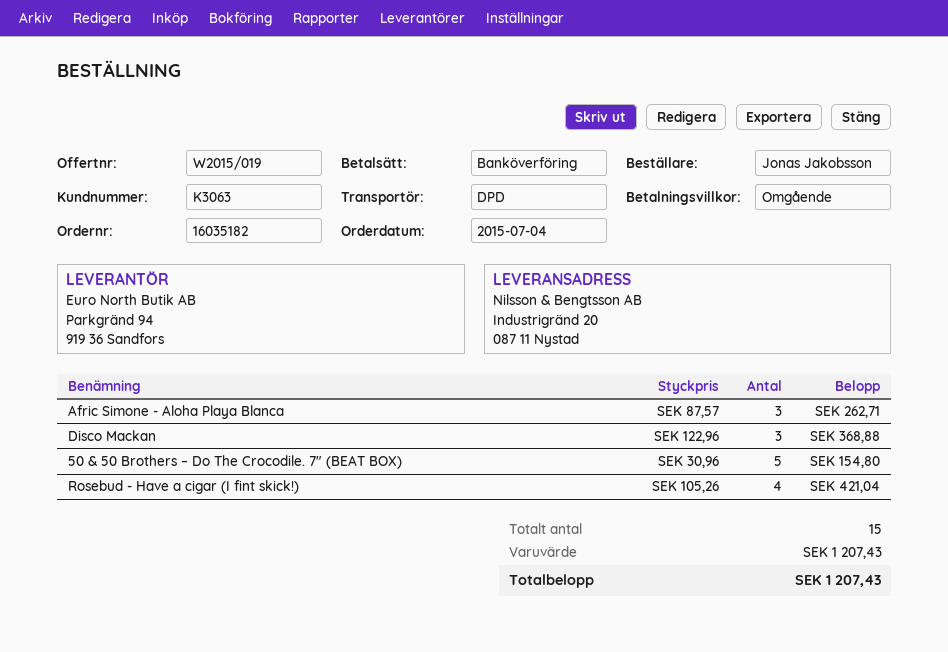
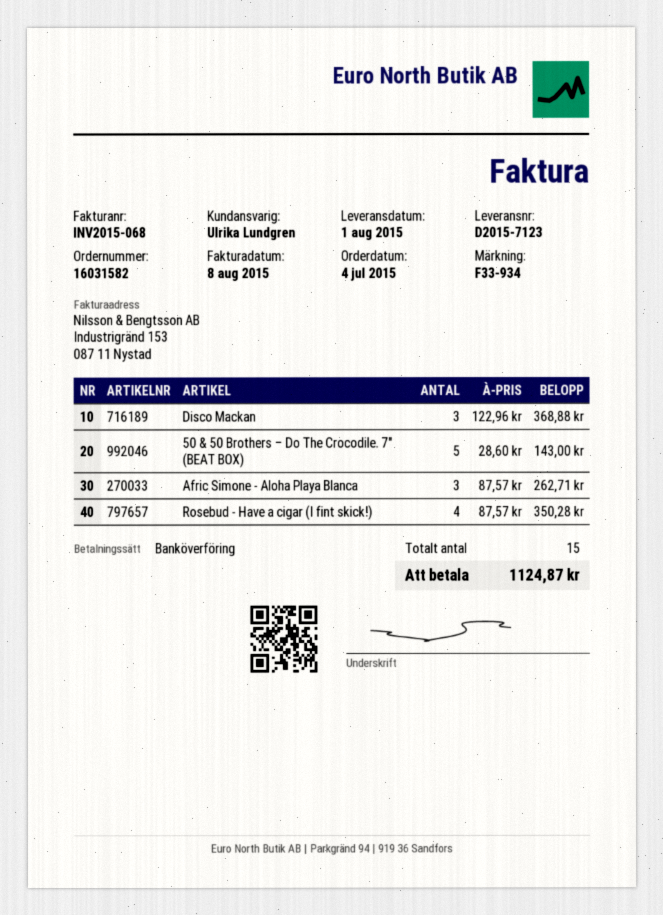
order number: 16035182 -> 16031582
50 & 50 Brothers – Do The Crocodile. 7" (BEAT BOX): 5 x 30.96 = 154.80 -> 5 x 28.60 = 143.00
Rosebud - Have a cigar (I fint skick!): 4 x 105.26 = 421.04 -> 4 x 87.57 = 350.28
total: 1207.43 -> 1124.87

